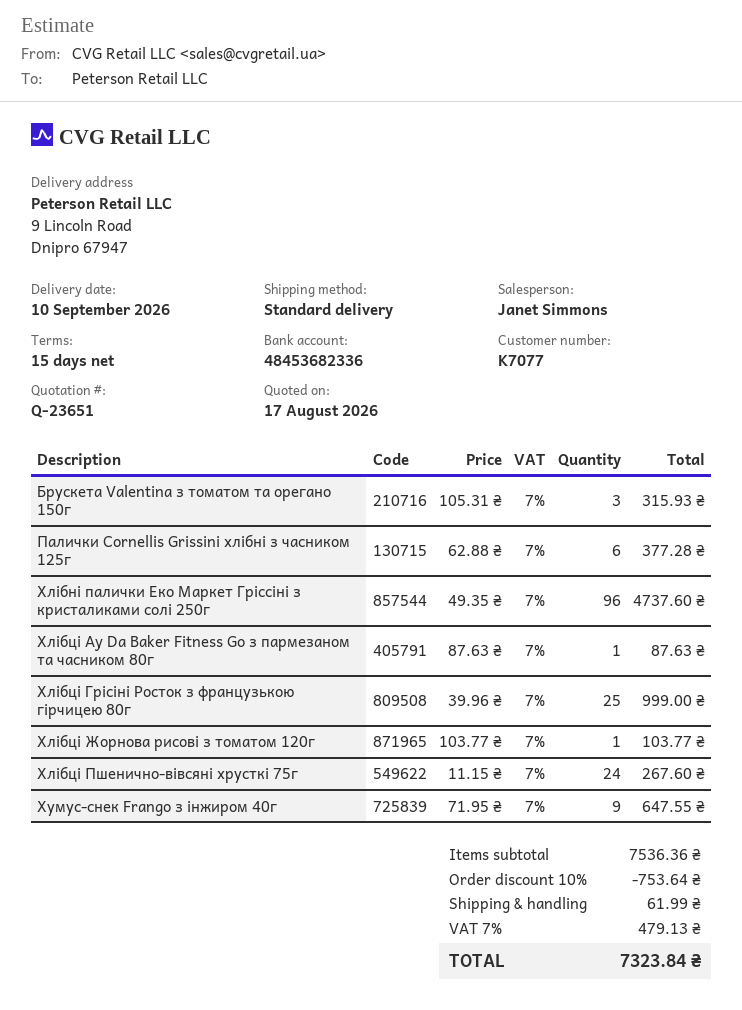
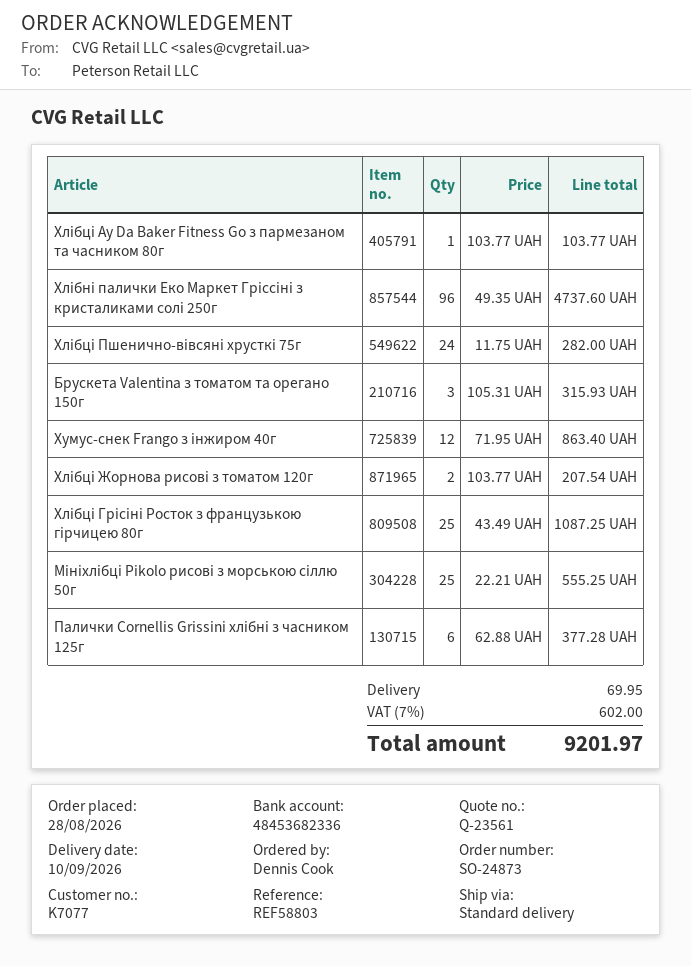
quote number: Q-23651 -> Q-23561
Хлібці Ay Da Baker Fitness Go з пармезаном та часником 80г: 1 x 87.63 = 87.63 -> 1 x 103.77 = 103.77
Хлібці Грісіні Росток з французькою гірчицею 80г: 25 x 39.96 = 999.00 -> 25 x 43.49 = 1087.25
Хлібці Жорнова рисові з томатом 120г: 1 x 103.77 = 103.77 -> 2 x 103.77 = 207.54
Хлібці Пшенично-вівсяні хрусткі 75г: 24 x 11.15 = 267.60 -> 24 x 11.75 = 282.00
Хумус-снек Frango з інжиром 40г: 9 x 71.95 = 647.55 -> 12 x 71.95 = 863.40
Мініхлібці Pikolo рисові з морською сіллю 50г: none -> 25 x 22.21 = 555.25
discount: 10% = 753.64 -> none
shipping: 61.99 -> 69.95
tax: 7% = 479.13 -> 7% = 602.00
total: 7323.84 -> 9201.97

